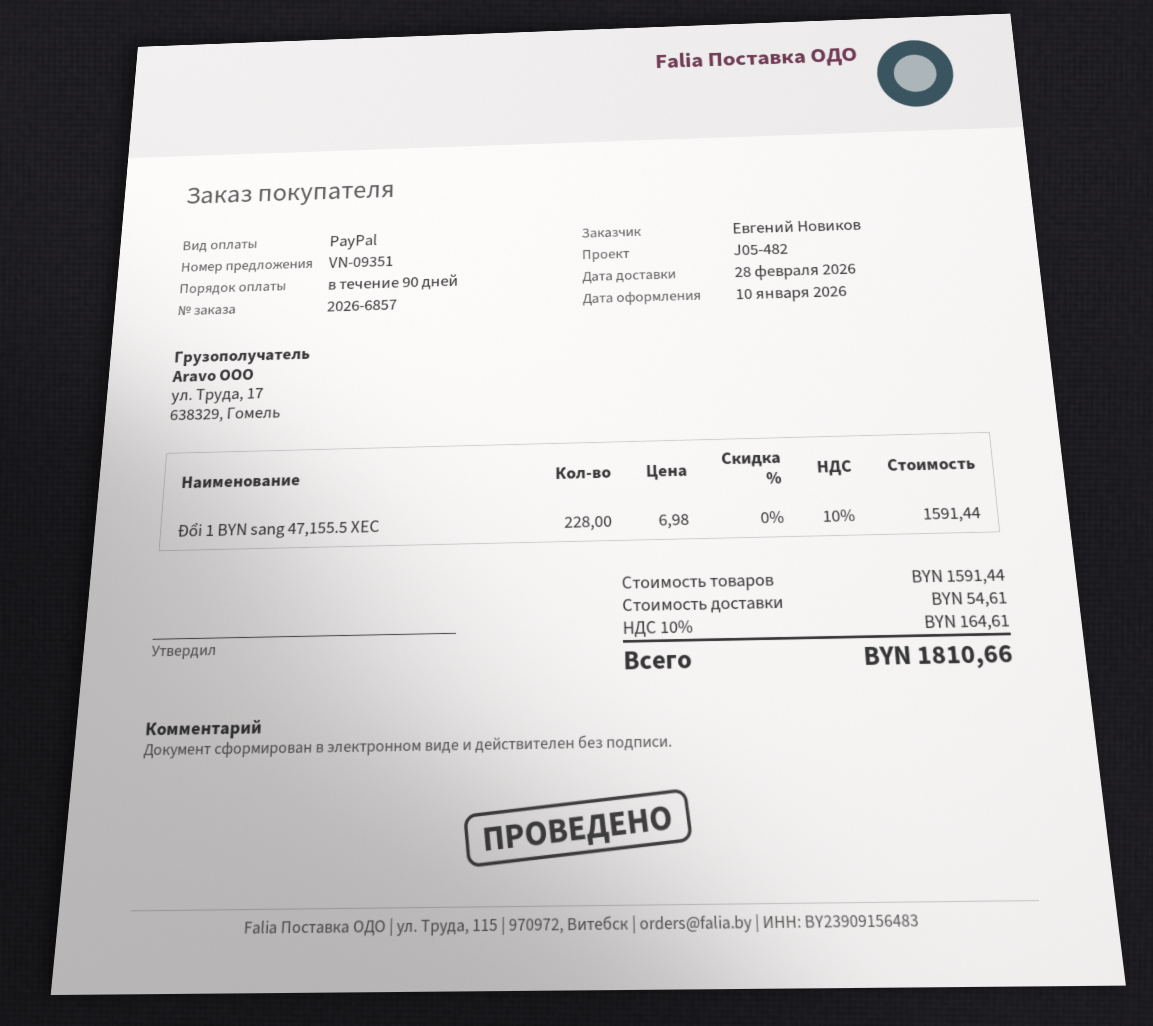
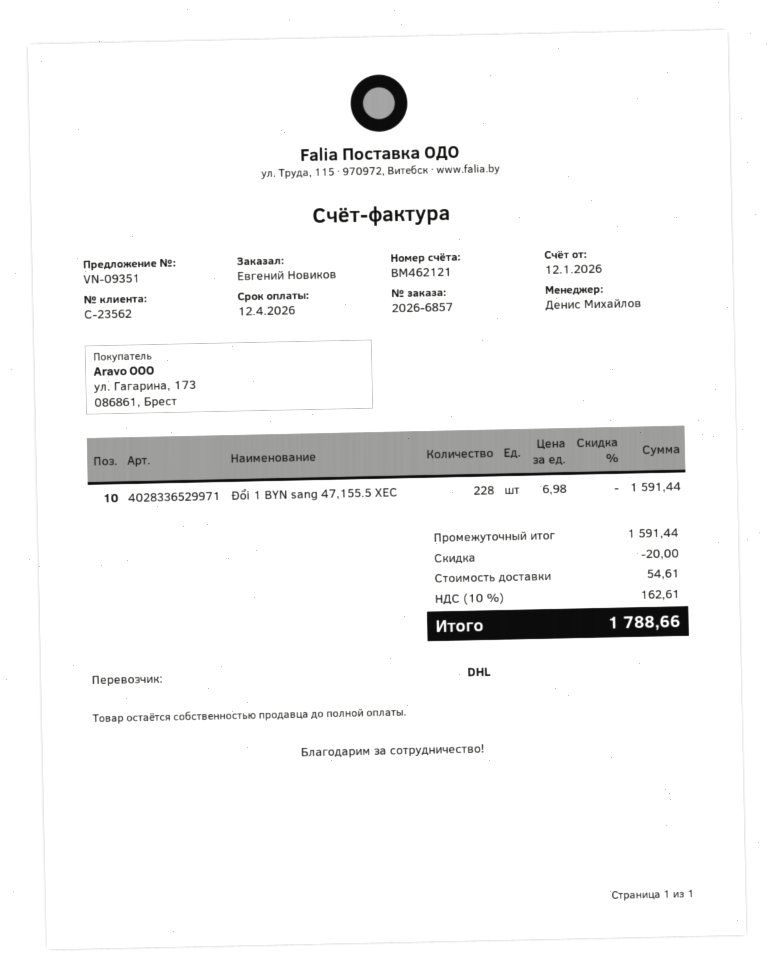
discount: none -> 20.00
tax: 10% = 164.61 -> 10% = 162.61
total: 1810.66 -> 1788.66

